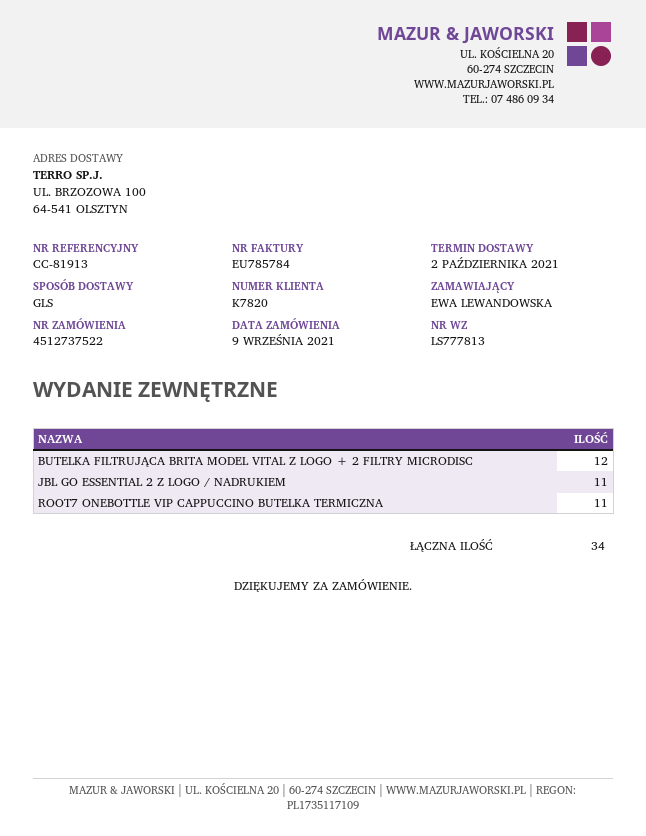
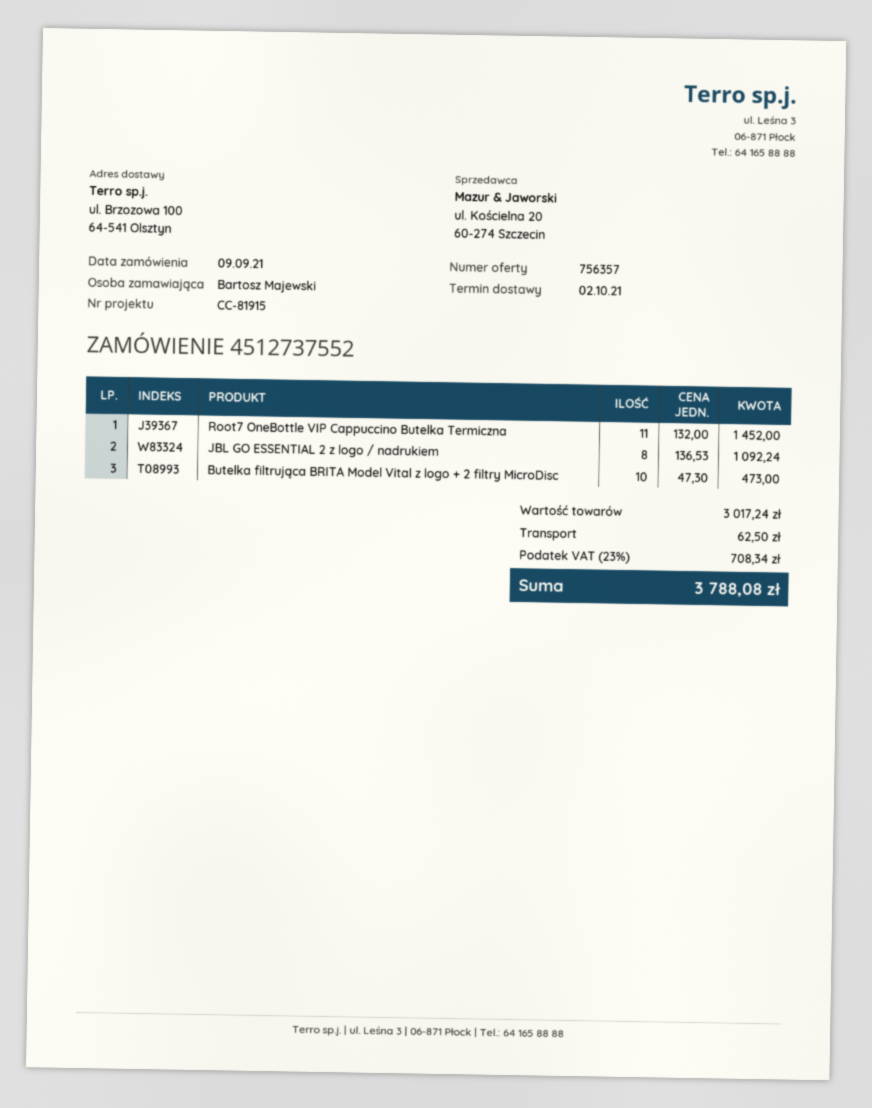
order number: 4512737522 -> 4512737552
reference: CC-81913 -> CC-81915
ordered by: EWA LEWANDOWSKA -> Bartosz Majewski
BUTELKA FILTRUJĄCA BRITA MODEL VITAL Z LOGO + 2 FILTRY MICRODISC: 12 -> 10
JBL GO ESSENTIAL 2 Z LOGO / NADRUKIEM: 11 -> 8

